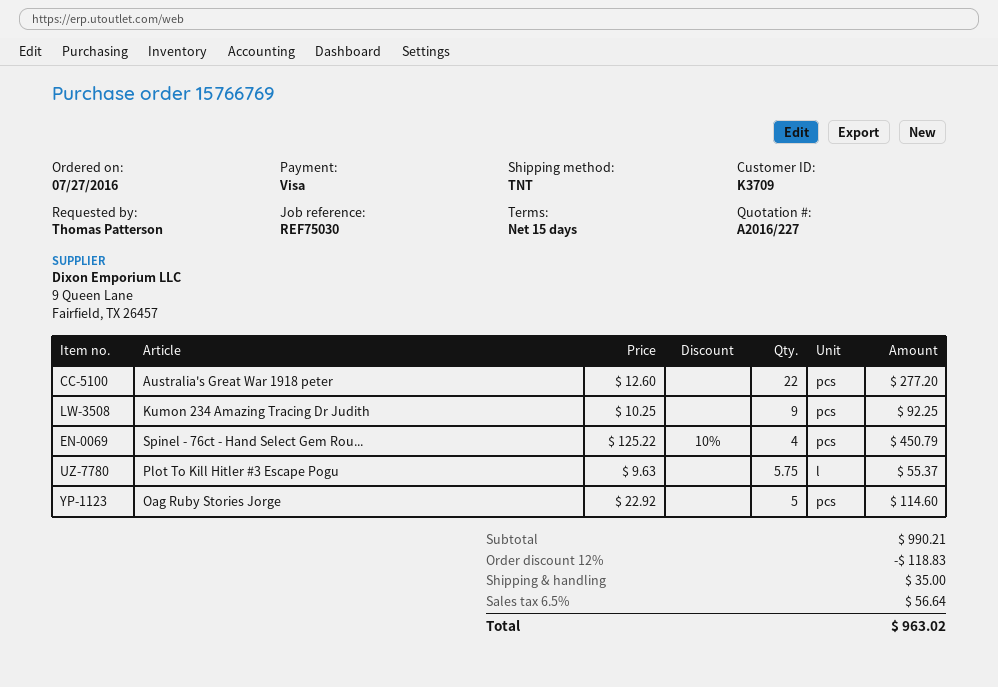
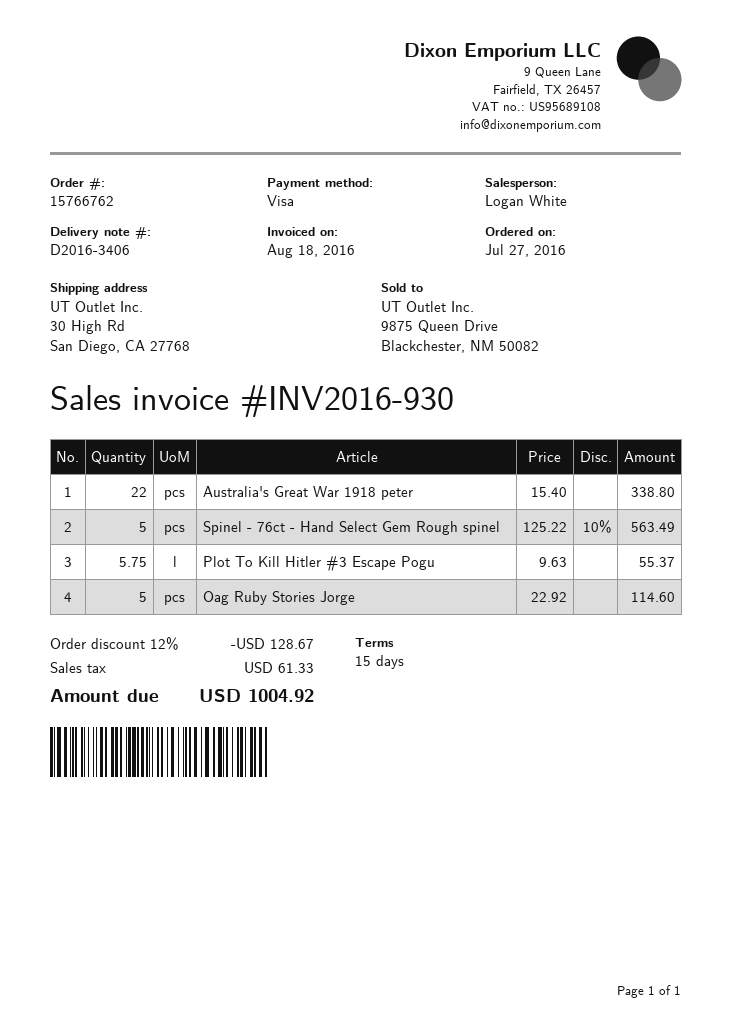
order number: 15766769 -> 15766762
Australia's Great War 1918 peter: 22 x 12.60 = 277.20 -> 22 x 15.40 = 338.80
Kumon 234 Amazing Tracing Dr Judith: 9 x 10.25 = 92.25 -> none
Spinel - 76ct - Hand Select Gem Rou...: 4 x 125.22 - 10% = 450.79 -> 5 x 125.22 - 10% = 563.49
discount: 12% = 118.83 -> 12% = 128.67
shipping: 35.00 -> none
tax: 56.64 -> 61.33
total: 963.02 -> 1004.92

